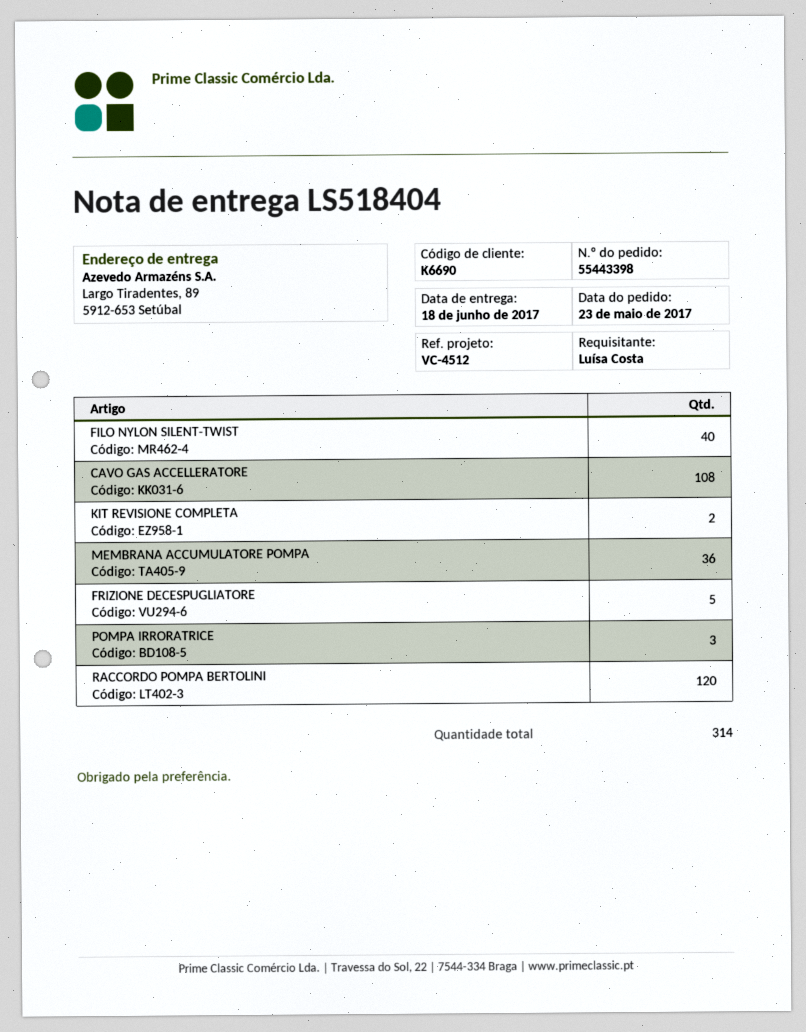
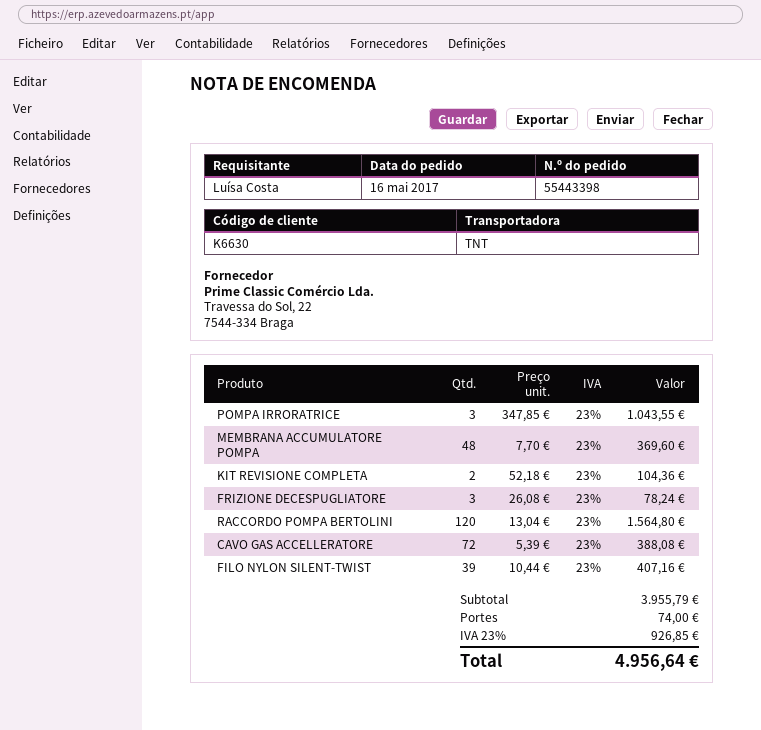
order date: 2017-05-23 -> 2017-05-16
customer number: K6690 -> K6630
FILO NYLON SILENT-TWIST: 40 -> 39
CAVO GAS ACCELLERATORE: 108 -> 72
MEMBRANA ACCUMULATORE POMPA: 36 -> 48
FRIZIONE DECESPUGLIATORE: 5 -> 3

